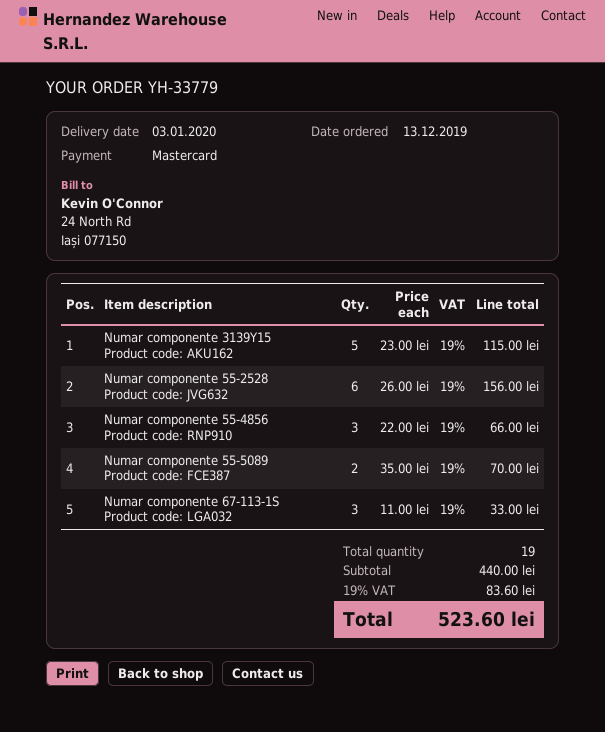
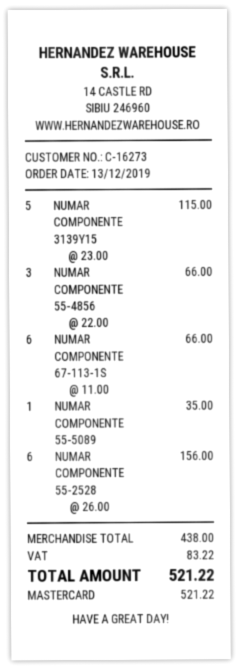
Numar componente 55-5089: 2 x 35.00 = 70.00 -> 1 x 35.00 = 35.00
Numar componente 67-113-1S: 3 x 11.00 = 33.00 -> 6 x 11.00 = 66.00
subtotal: 440.00 -> 438.00
tax: 83.60 -> 83.22
total: 523.60 -> 521.22

